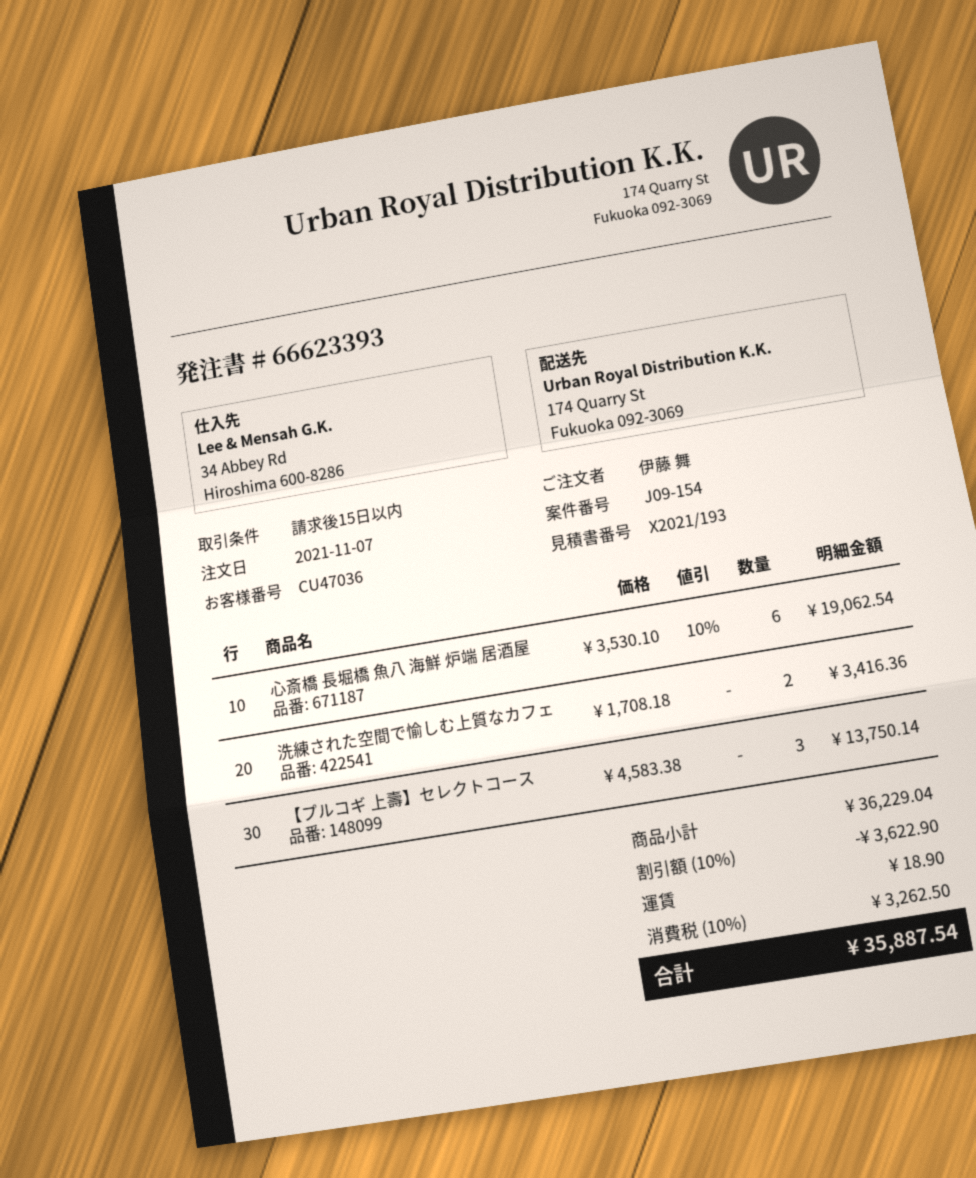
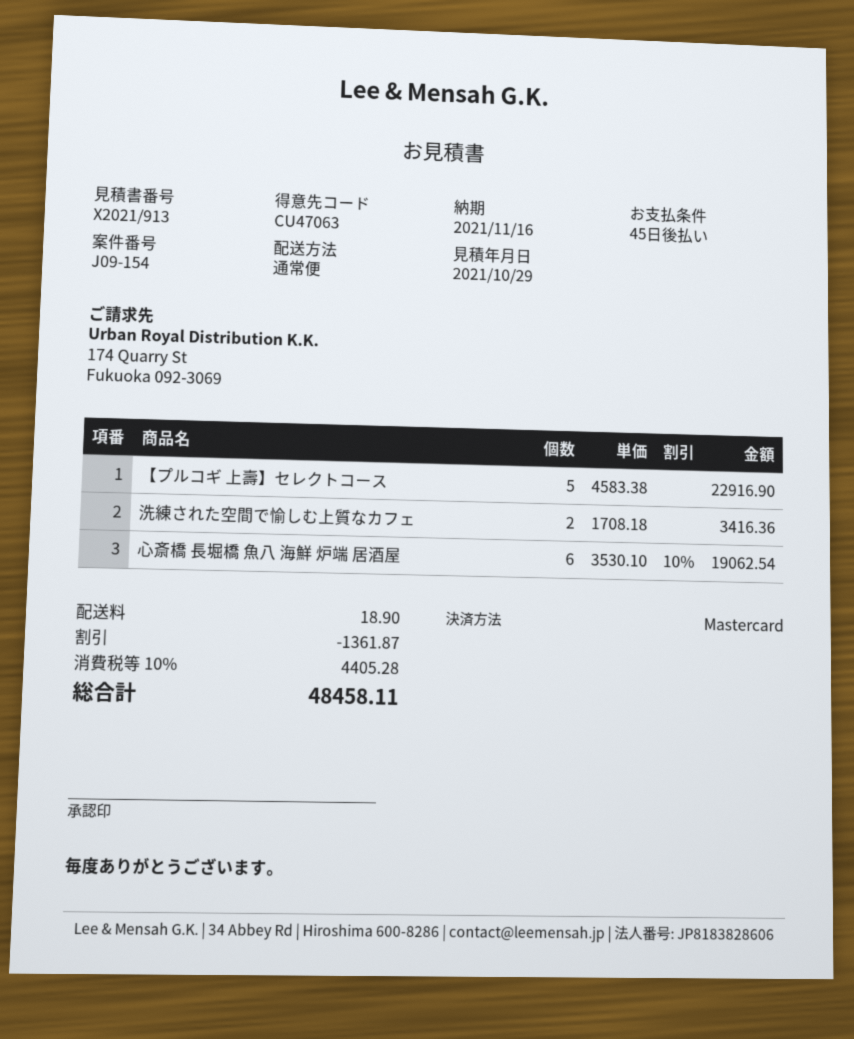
quote number: X2021/193 -> X2021/913
payment terms: 15 days -> 45 days
customer number: CU47036 -> CU47063
【プルコギ 上壽】セレクトコース: 3 x 4583.38 = 13750.14 -> 5 x 4583.38 = 22916.90
discount: 3622.90 -> 1361.87
tax: 10% = 3262.50 -> 10% = 4405.28
total: 35887.54 -> 48458.11

